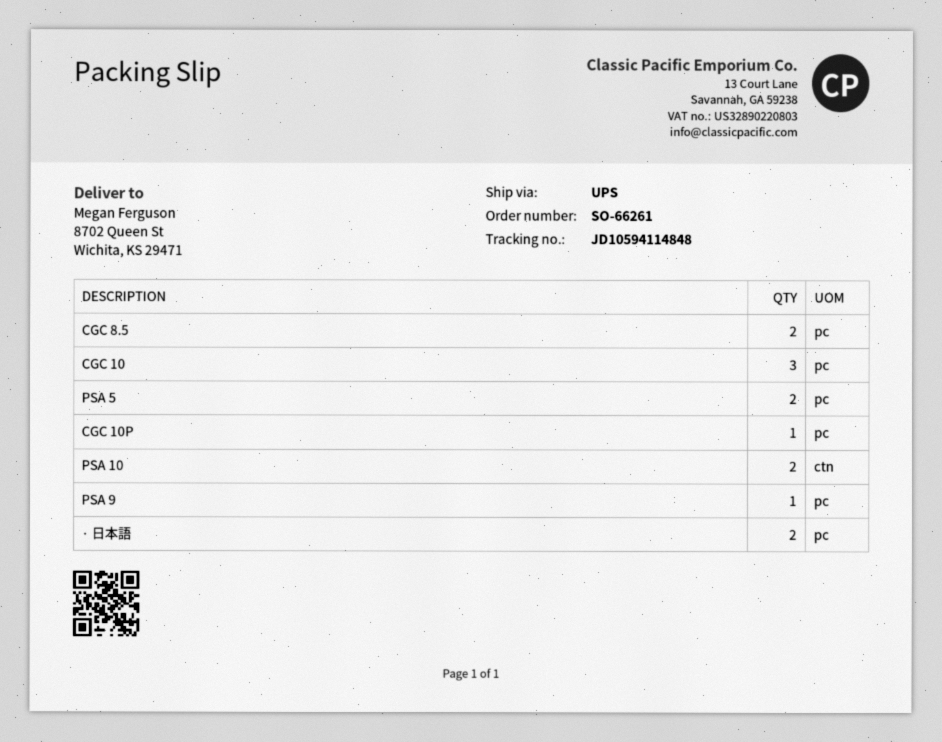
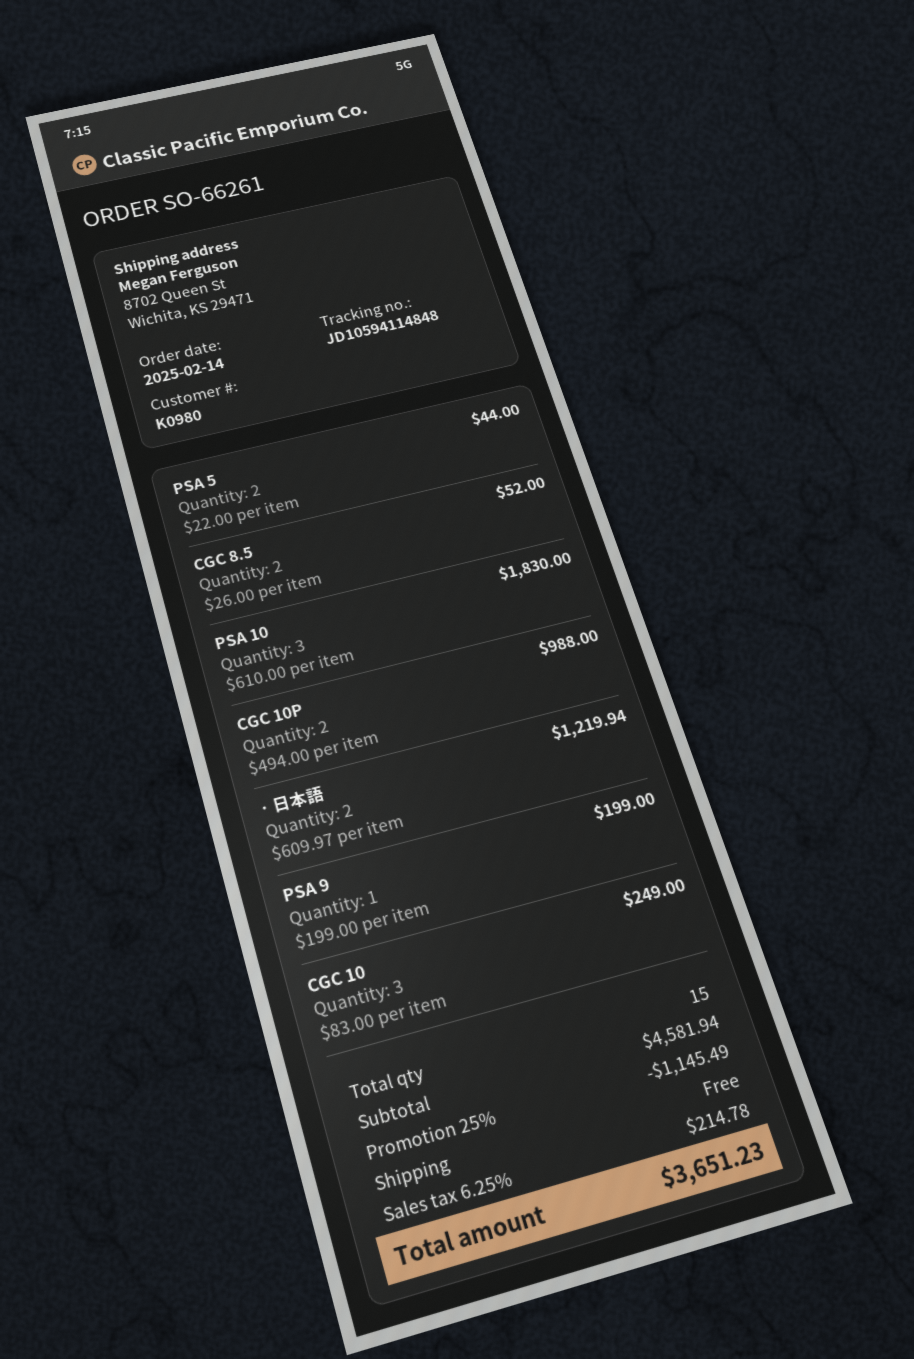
CGC 10P: 1 -> 2
PSA 10: 2 -> 3

